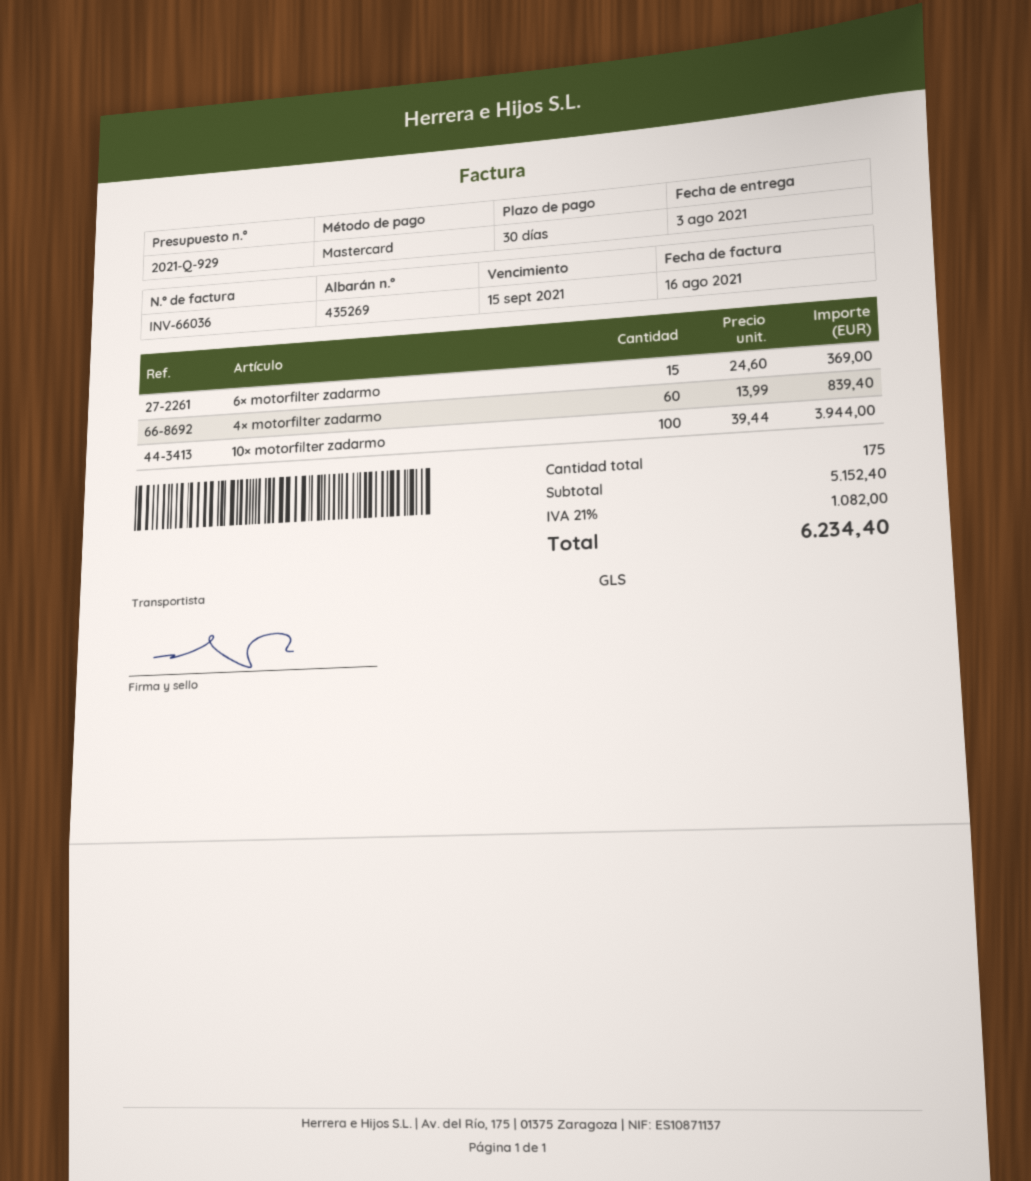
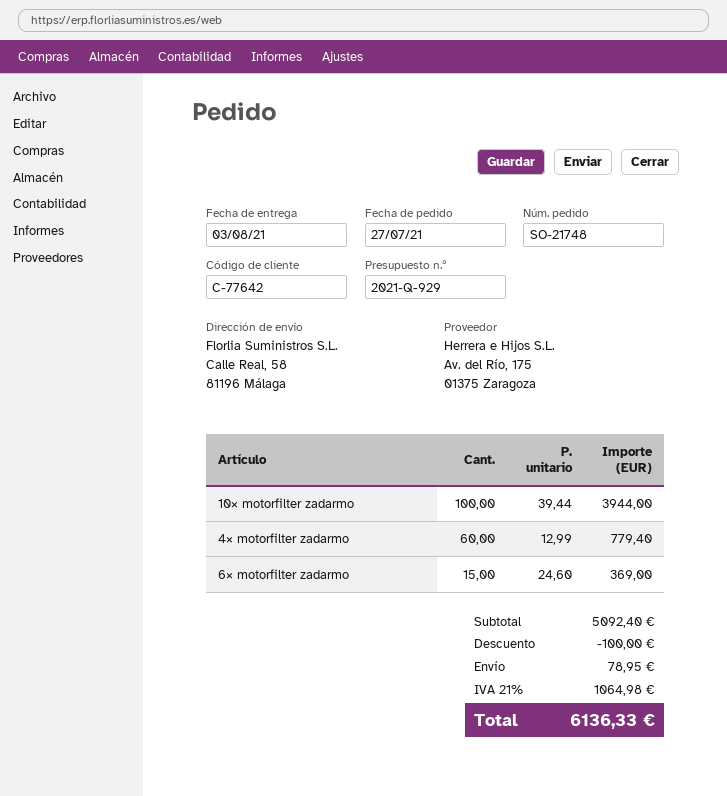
4× motorfilter zadarmo: 60 x 13.99 = 839.40 -> 60 x 12.99 = 779.40
subtotal: 5152.40 -> 5092.40
discount: none -> 100.00
shipping: none -> 78.95
tax: 21% = 1082.00 -> 21% = 1064.98
total: 6234.40 -> 6136.33

